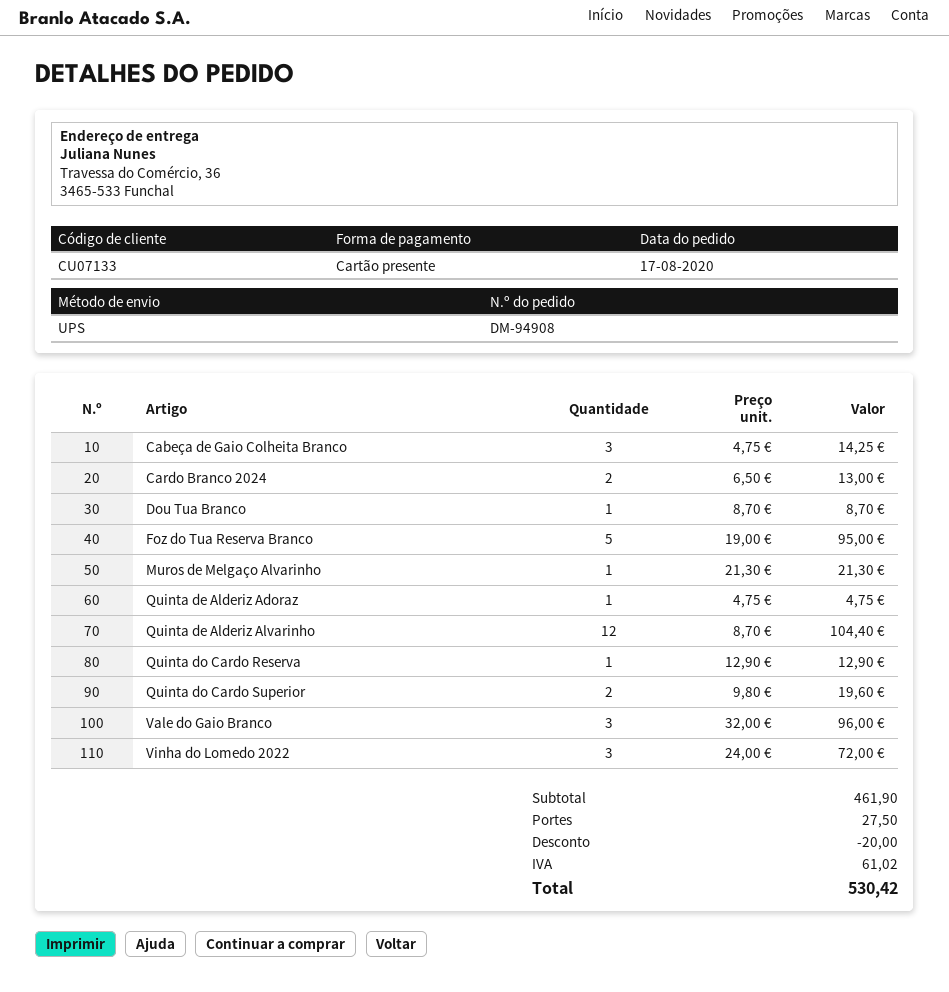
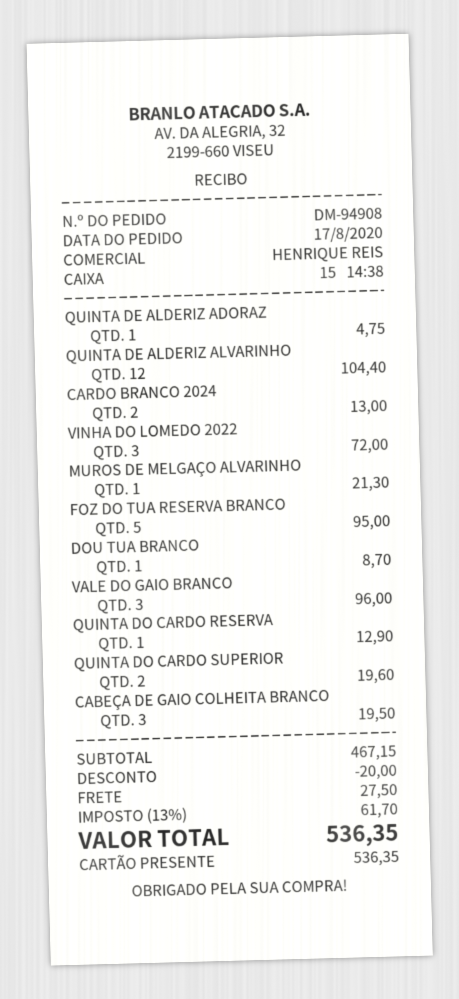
Cabeça de Gaio Colheita Branco: 3 for 14.25 -> 3 for 19.50
subtotal: 461.90 -> 467.15
tax: 61.02 -> 61.70
total: 530.42 -> 536.35

